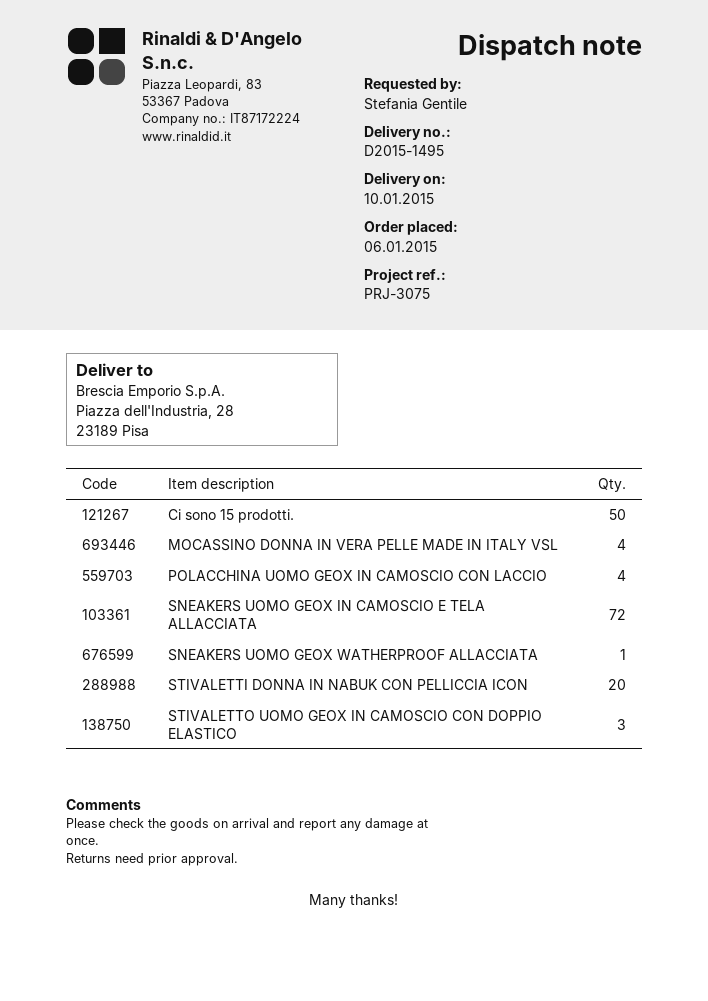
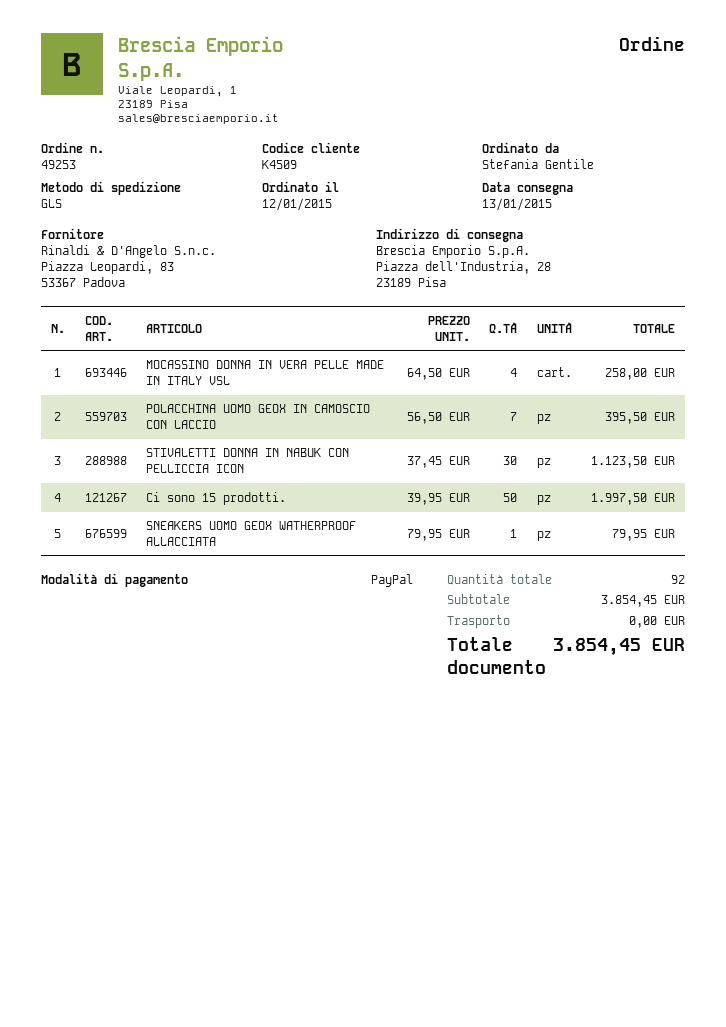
order date: 2015-01-06 -> 2015-01-12
delivery date: 2015-01-10 -> 2015-01-13
POLACCHINA UOMO GEOX IN CAMOSCIO CON LACCIO: 4 -> 7
SNEAKERS UOMO GEOX IN CAMOSCIO E TELA ALLACCIATA: 72 -> none
STIVALETTI DONNA IN NABUK CON PELLICCIA ICON: 20 -> 30
STIVALETTO UOMO GEOX IN CAMOSCIO CON DOPPIO ELASTICO: 3 -> none

